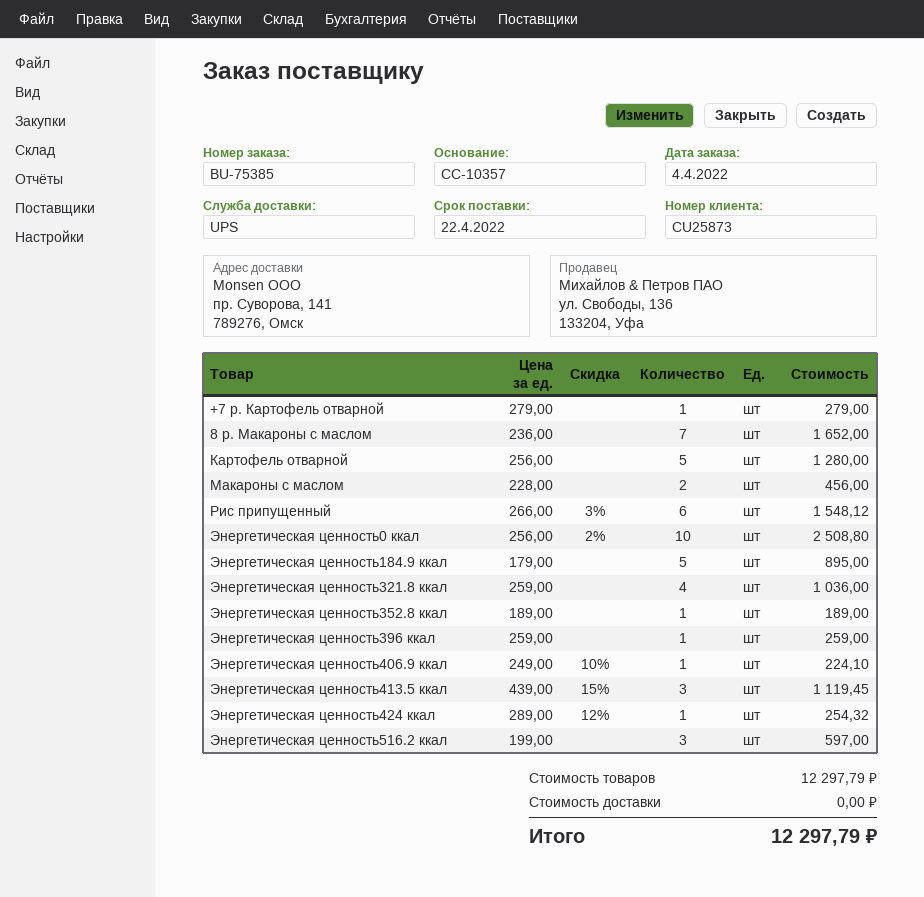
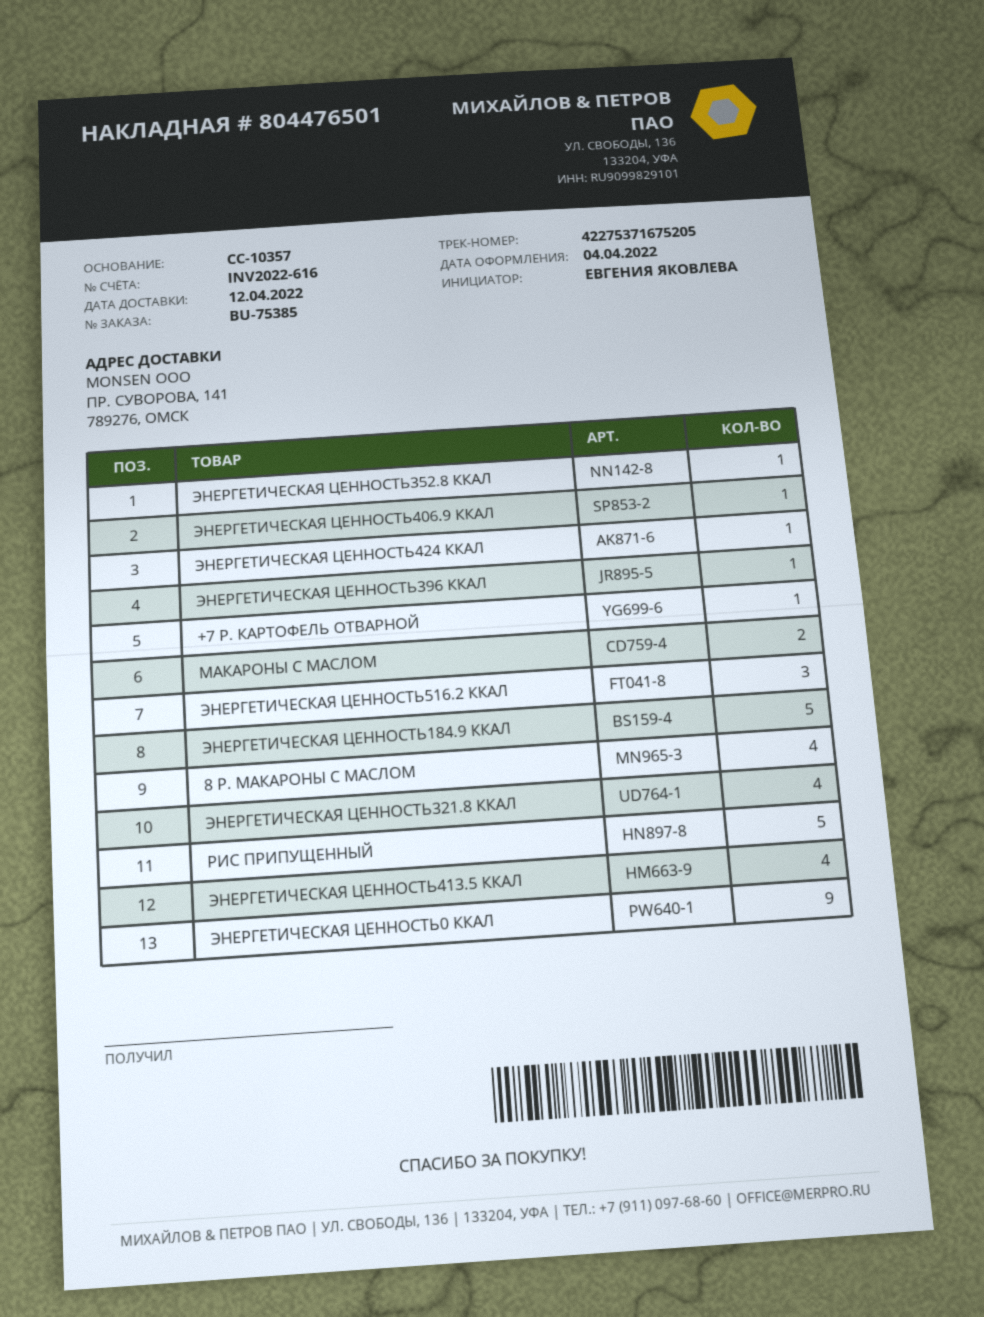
delivery date: 2022-04-22 -> 2022-04-12
8 р. Макароны с маслом: 7 -> 4
Картофель отварной: 5 -> none
Рис припущенный: 6 -> 5
Энергетическая ценность0 ккал: 10 -> 9
Энергетическая ценность413.5 ккал: 3 -> 4

